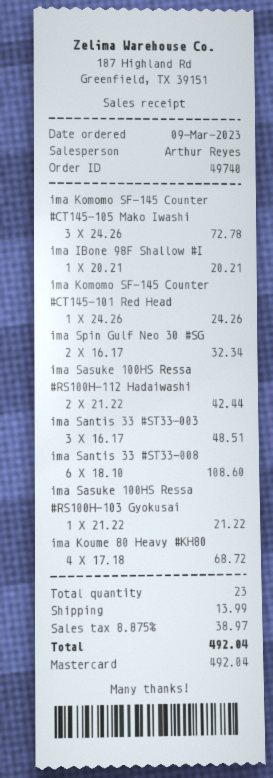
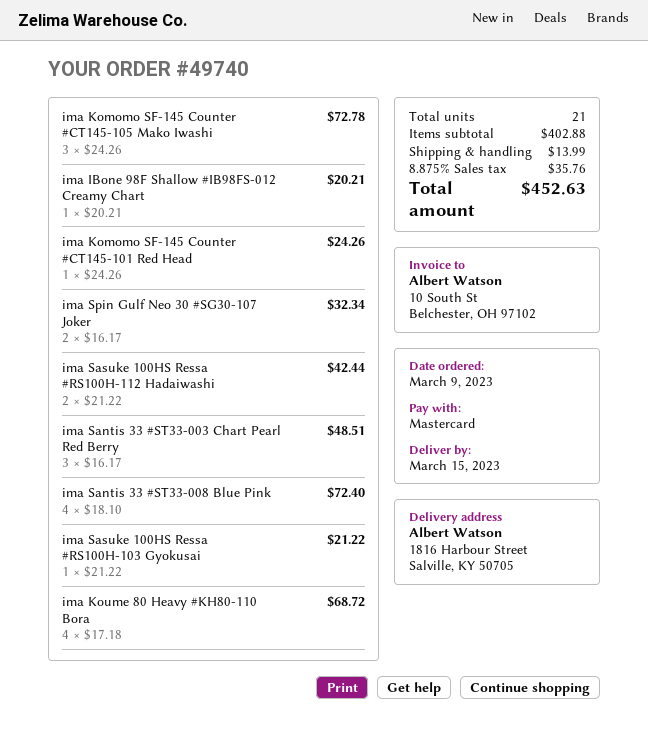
ima Santis 33 #ST33-008: 6 x 18.10 = 108.60 -> 4 x 18.10 = 72.40
total quantity: 23 -> 21
tax: 8.875% = 38.97 -> 8.875% = 35.76
total: 492.04 -> 452.63

